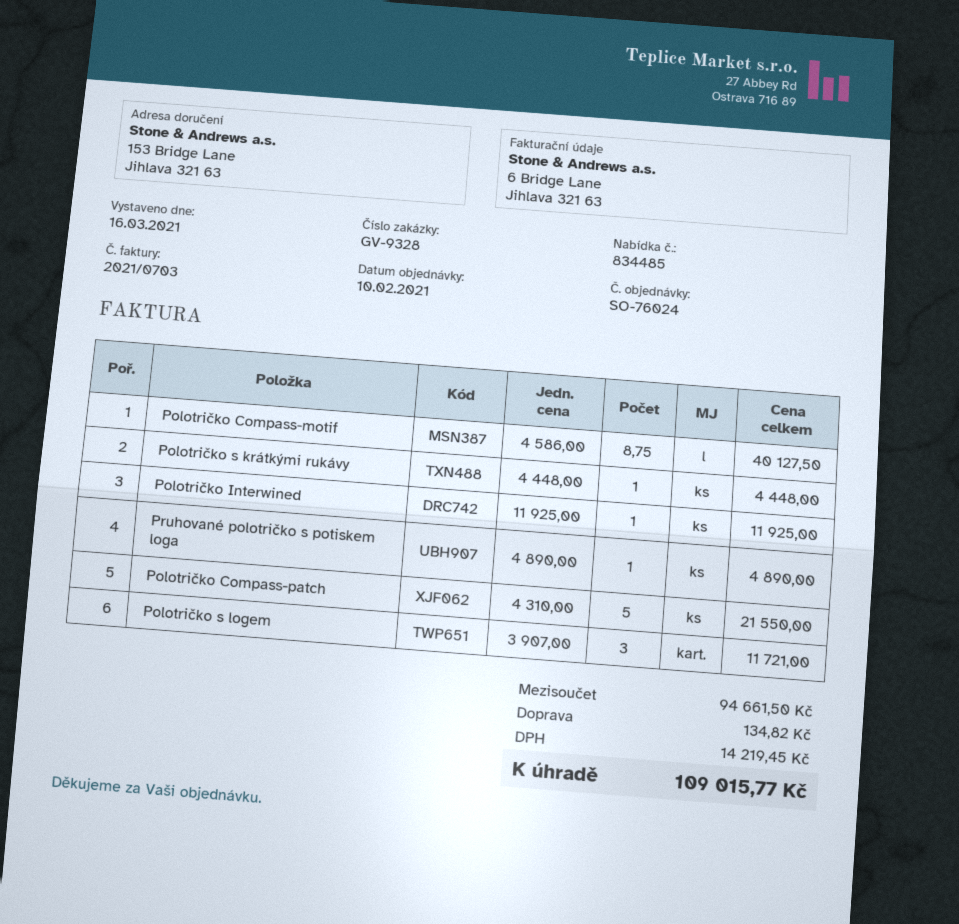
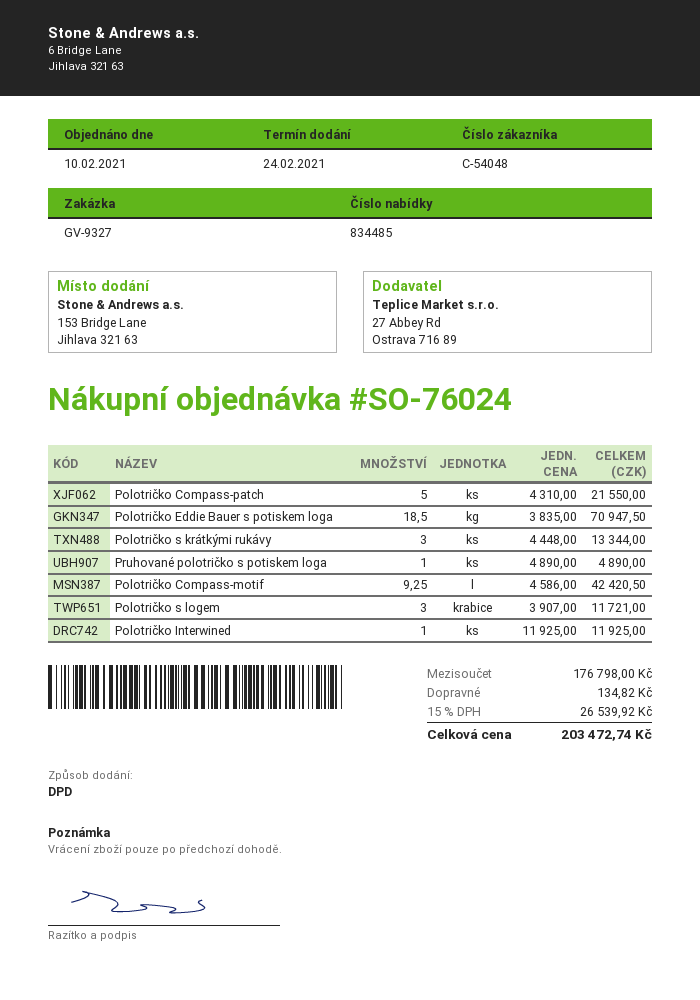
reference: GV-9328 -> GV-9327
Polotričko Compass-motif: 8.75 x 4586.00 = 40127.50 -> 9.25 x 4586.00 = 42420.50
Polotričko s krátkými rukávy: 1 x 4448.00 = 4448.00 -> 3 x 4448.00 = 13344.00
Polotričko Eddie Bauer s potiskem loga: none -> 18.5 x 3835.00 = 70947.50
subtotal: 94661.50 -> 176798.00
tax: 14219.45 -> 26539.92
total: 109015.77 -> 203472.74

